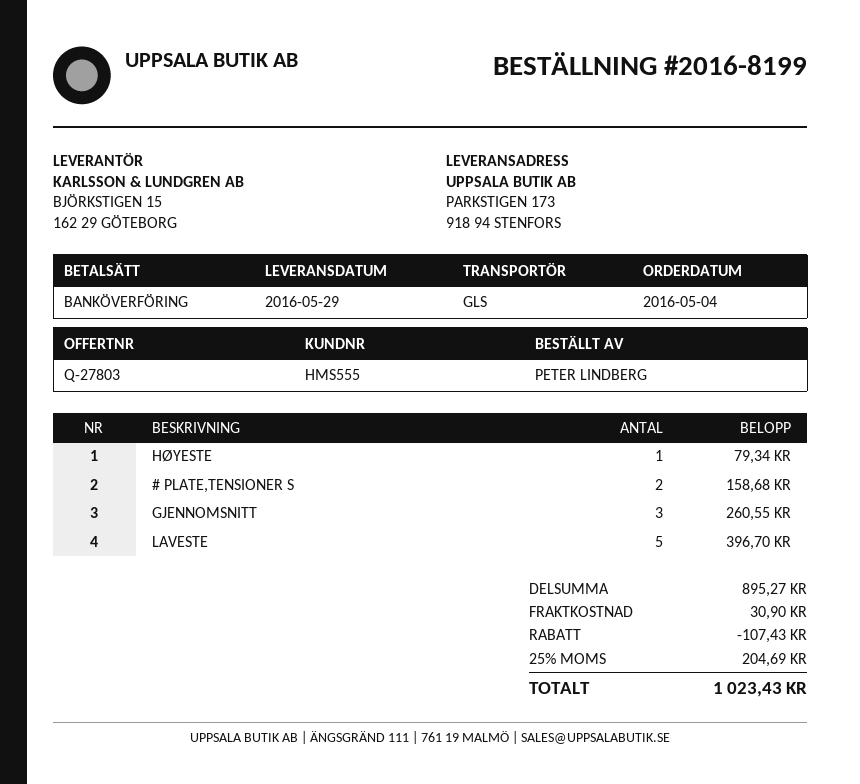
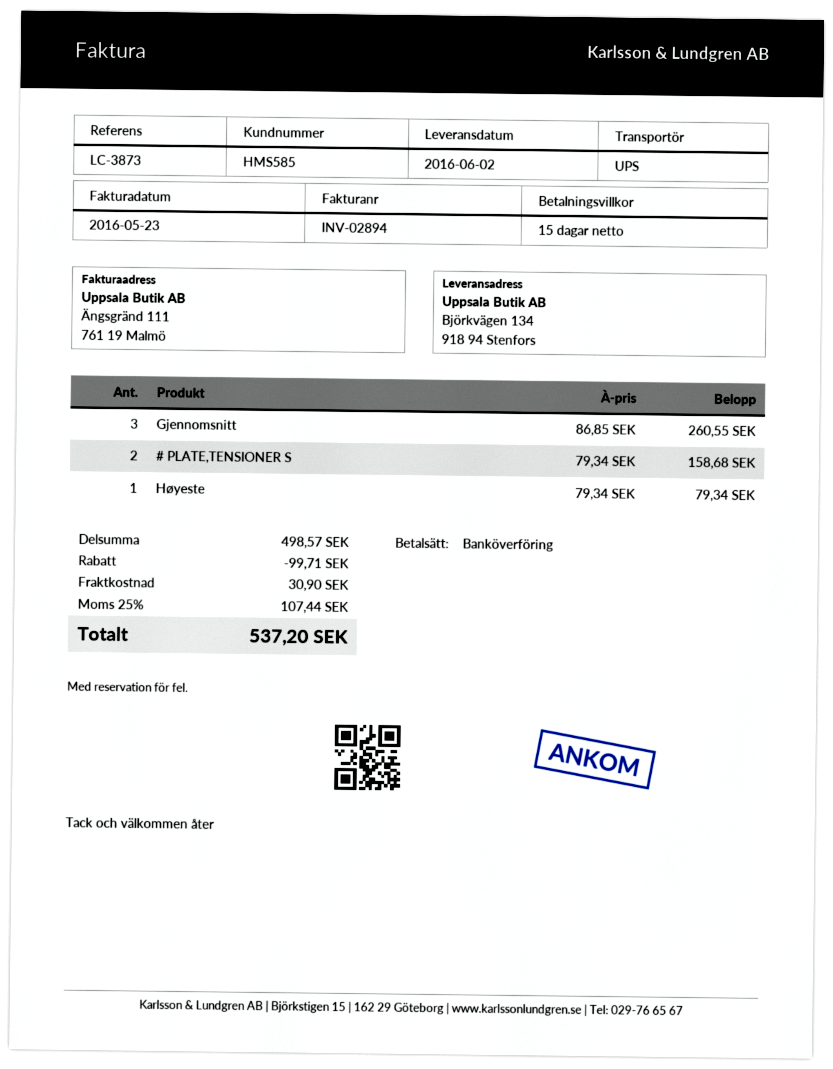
delivery date: 2016-05-29 -> 2016-06-02
customer number: HMS555 -> HMS585
shipping method: GLS -> UPS
ship to: PARKSTIGEN 173, 918 94 STENFORS -> Björkvägen 134, 918 94 Stenfors
LAVESTE: 5 for 396.70 -> none
subtotal: 895.27 -> 498.57
discount: 107.43 -> 99.71
tax: 25% = 204.69 -> 25% = 107.44
total: 1023.43 -> 537.20

